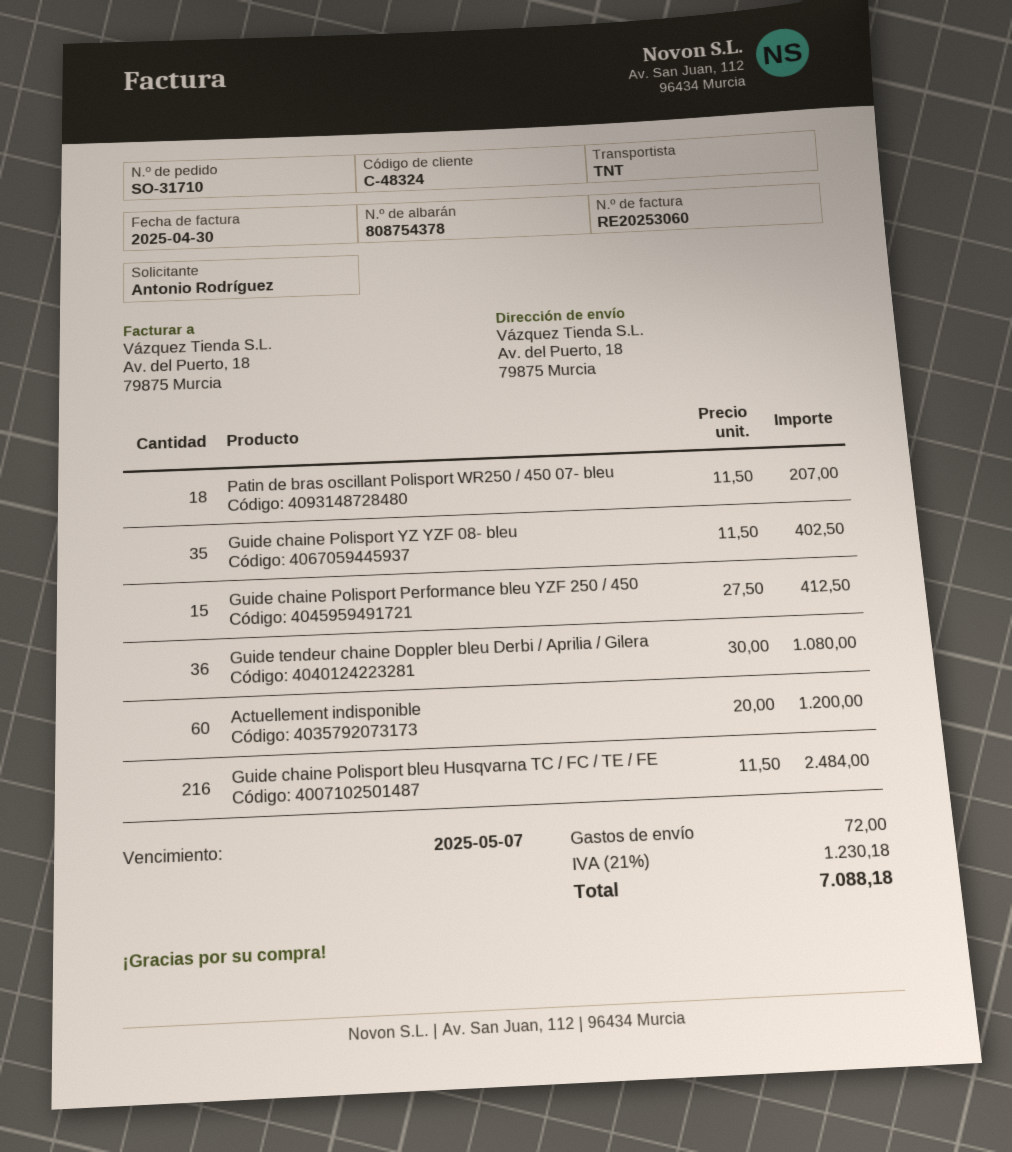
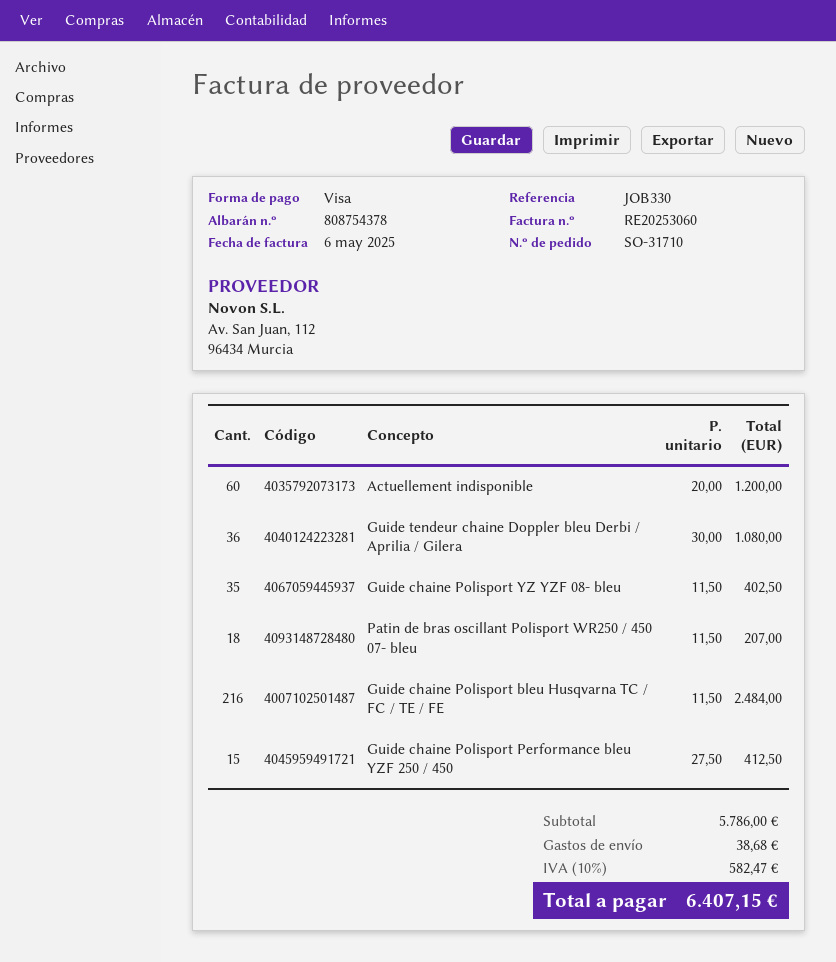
invoice date: 2025-04-30 -> 2025-05-06
shipping: 72.00 -> 38.68
tax: 21% = 1230.18 -> 10% = 582.47
total: 7088.18 -> 6407.15

